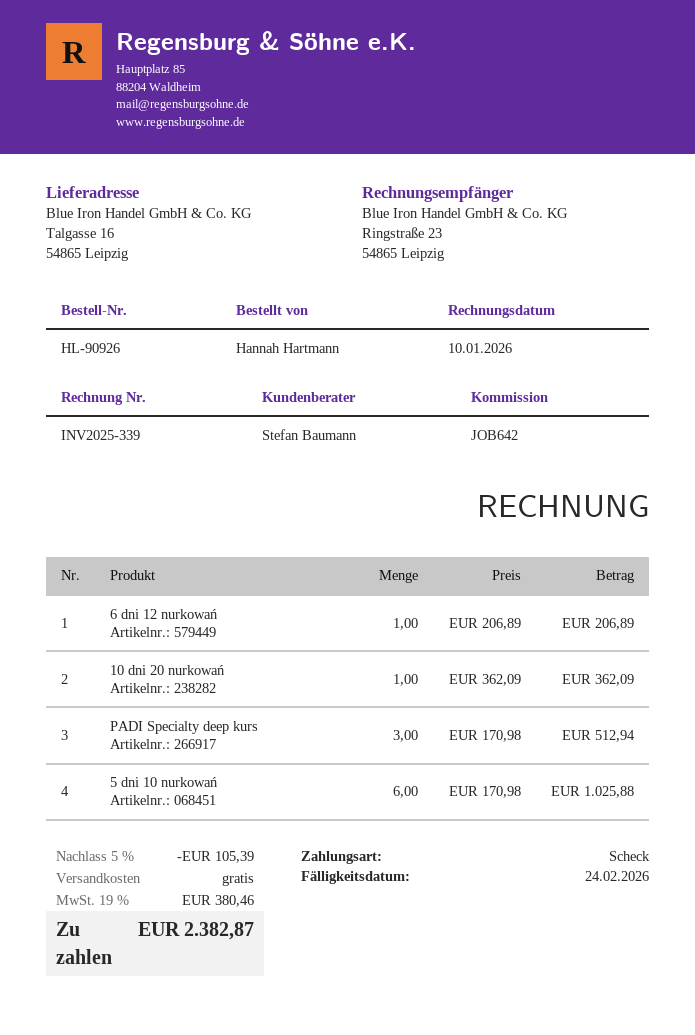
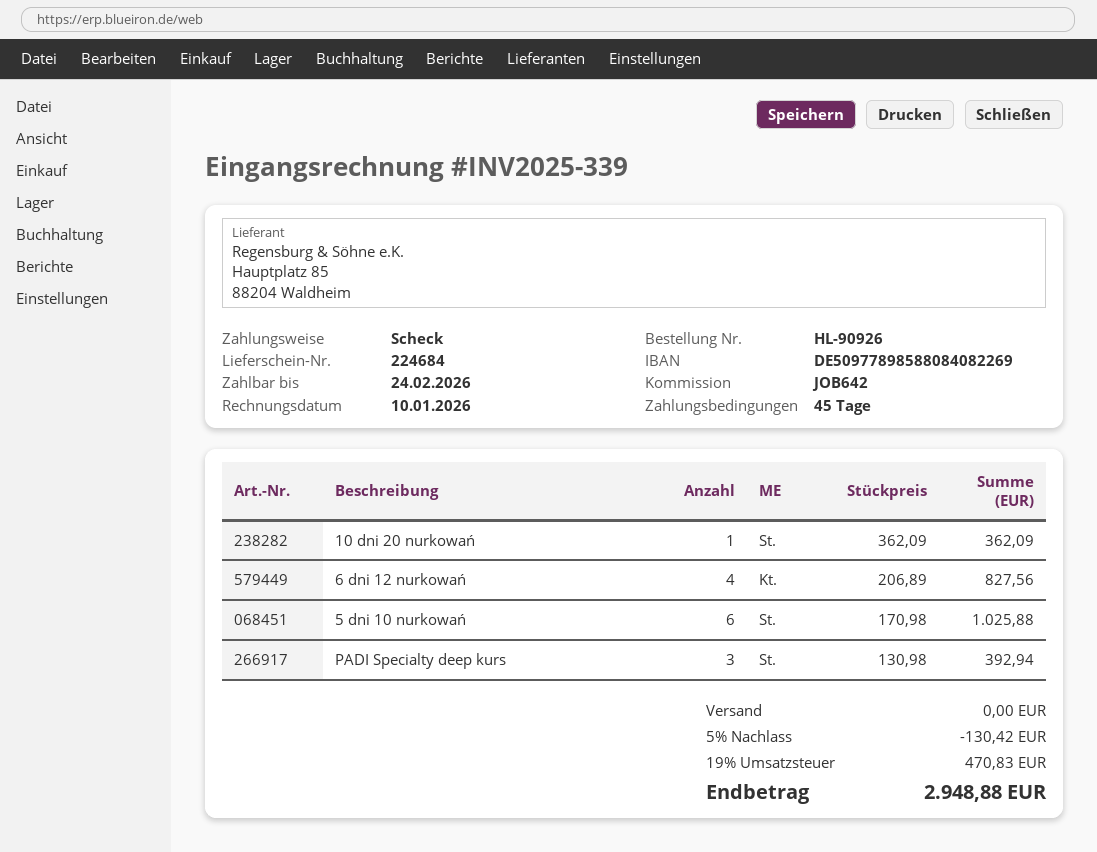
6 dni 12 nurkowań: 1 x 206.89 = 206.89 -> 4 x 206.89 = 827.56
PADI Specialty deep kurs: 3 x 170.98 = 512.94 -> 3 x 130.98 = 392.94
discount: 5% = 105.39 -> 5% = 130.42
tax: 19% = 380.46 -> 19% = 470.83
total: 2382.87 -> 2948.88

